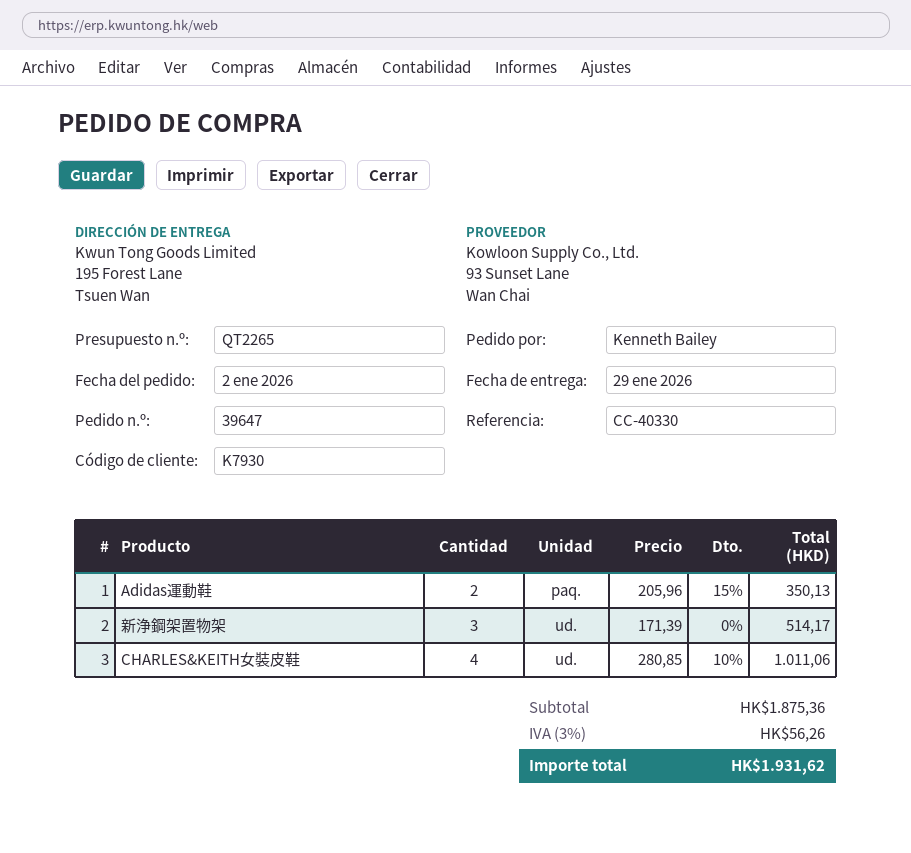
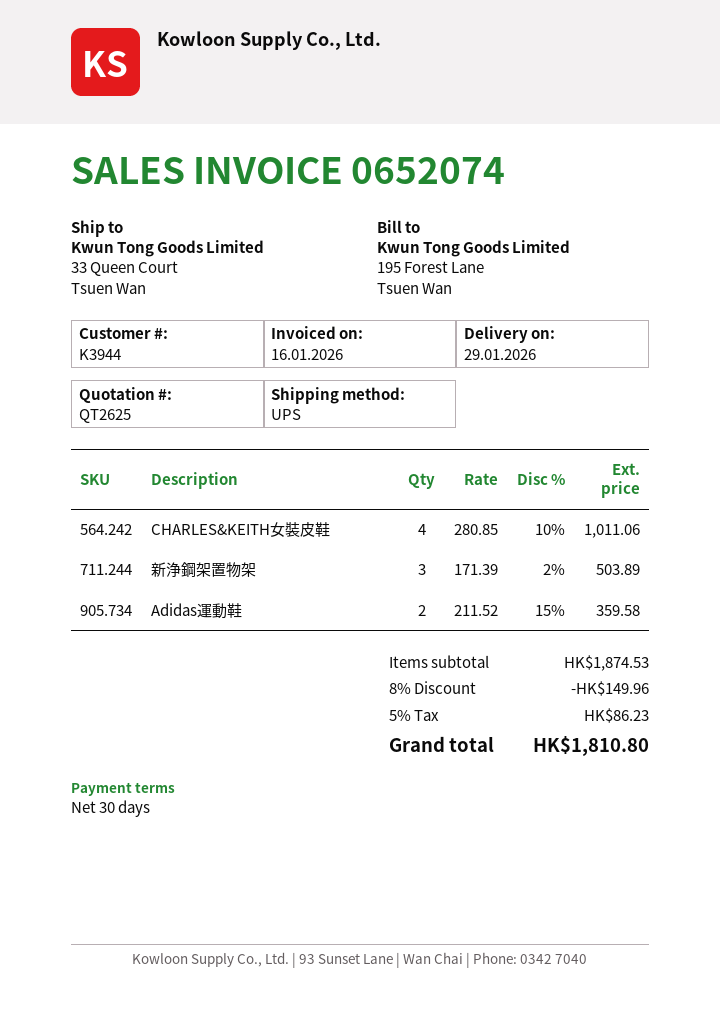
quote number: QT2265 -> QT2625
customer number: K7930 -> K3944
ship to: 195 Forest Lane, Tsuen Wan -> 33 Queen Court, Tsuen Wan
Adidas運動鞋: 2 x 205.96 - 15% = 350.13 -> 2 x 211.52 - 15% = 359.58
新浄鋼架置物架: 3 x 171.39 = 514.17 -> 3 x 171.39 - 2% = 503.89
subtotal: 1875.36 -> 1874.53
discount: none -> 8% = 149.96
tax: 3% = 56.26 -> 5% = 86.23
total: 1931.62 -> 1810.80

